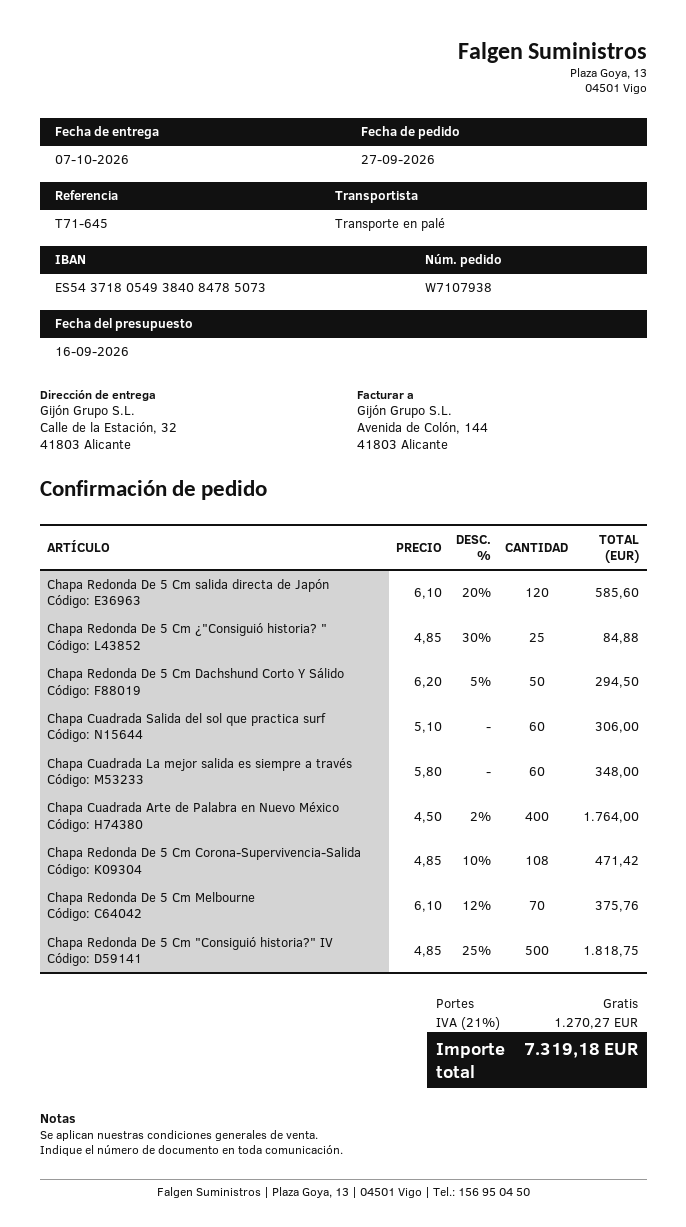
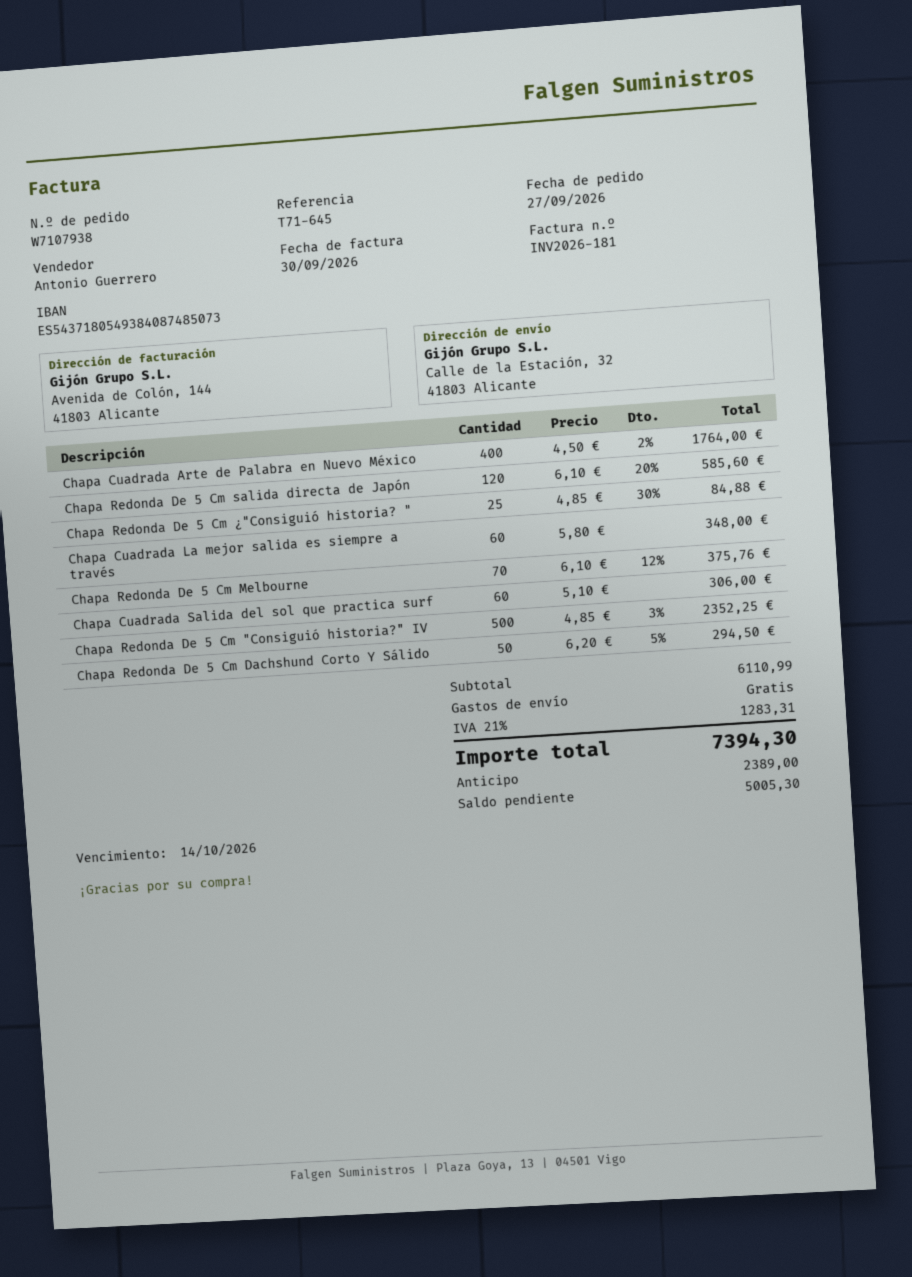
bank account: ES5437180549384084785073 -> ES5437180549384087485073
Chapa Redonda De 5 Cm Corona-Supervivencia-Salida: 108 x 4.85 - 10% = 471.42 -> none
Chapa Redonda De 5 Cm "Consiguió historia?" IV: 500 x 4.85 - 25% = 1818.75 -> 500 x 4.85 - 3% = 2352.25
tax: 21% = 1270.27 -> 21% = 1283.31
total: 7319.18 -> 7394.30

